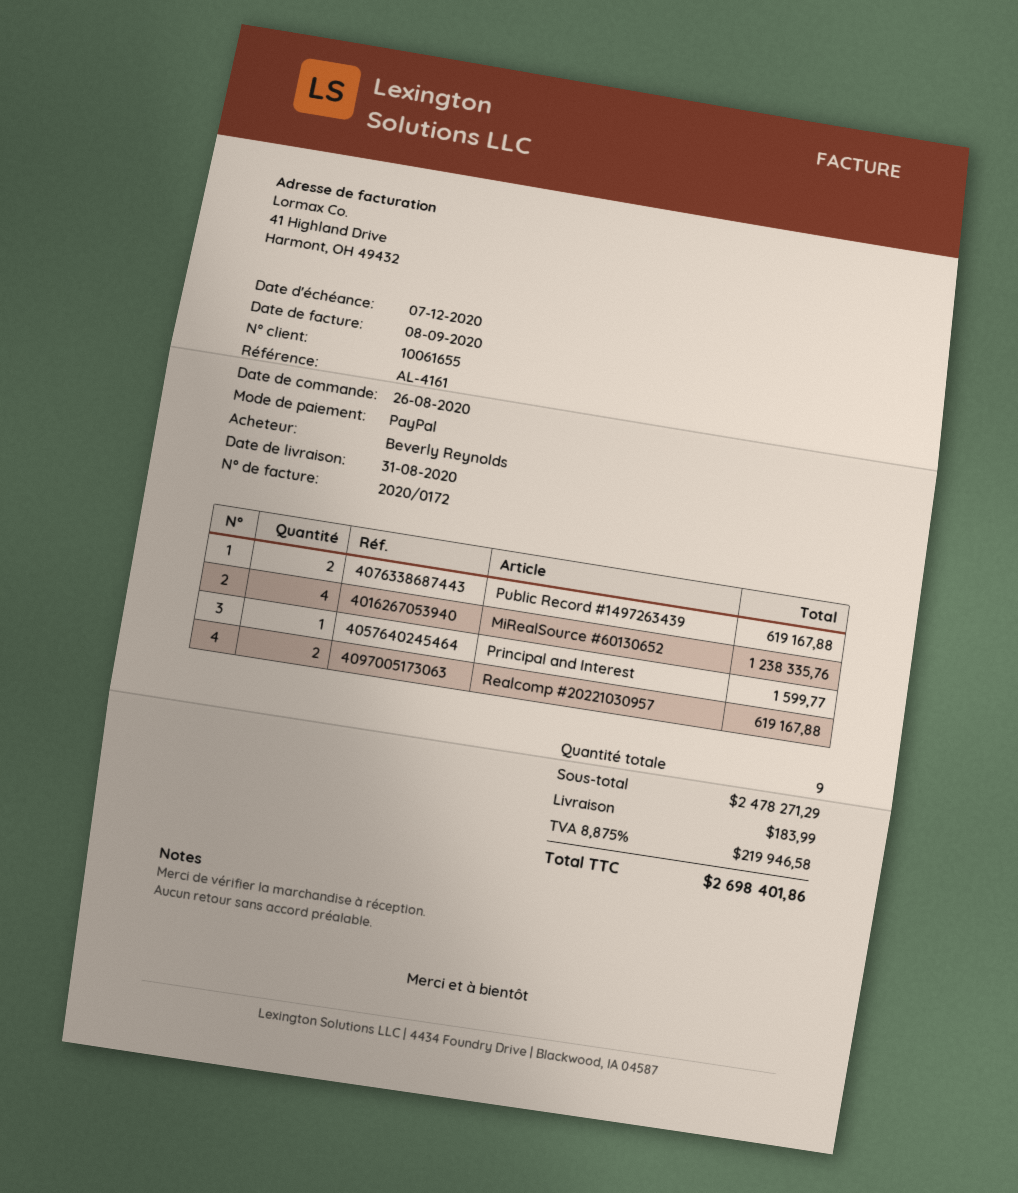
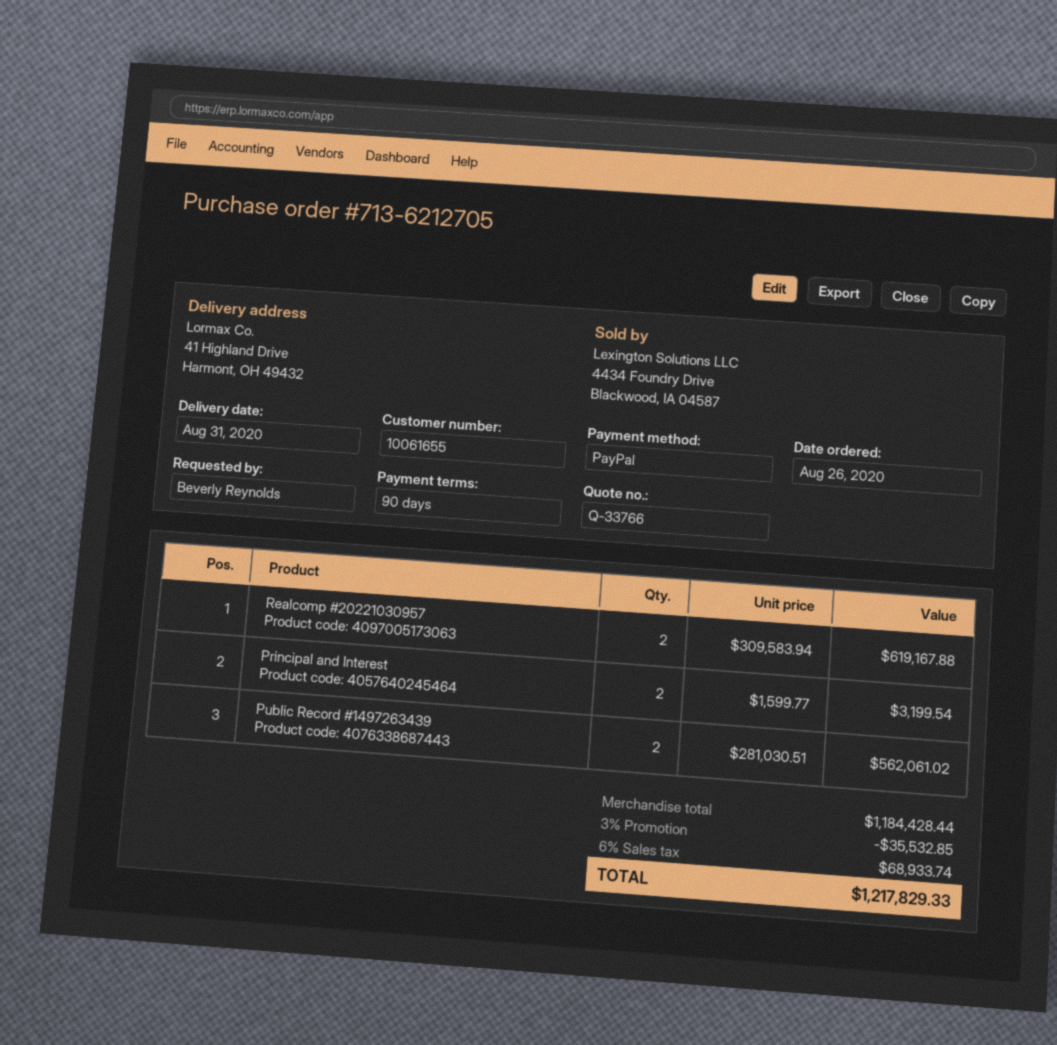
Public Record #1497263439: 2 for 619167.88 -> 2 for 562061.02
MiRealSource #60130652: 4 for 1238335.76 -> none
Principal and Interest: 1 for 1599.77 -> 2 for 3199.54
subtotal: 2478271.29 -> 1184428.44
discount: none -> 3% = 35532.85
shipping: 183.99 -> none
tax: 8.875% = 219946.58 -> 6% = 68933.74
total: 2698401.86 -> 1217829.33

